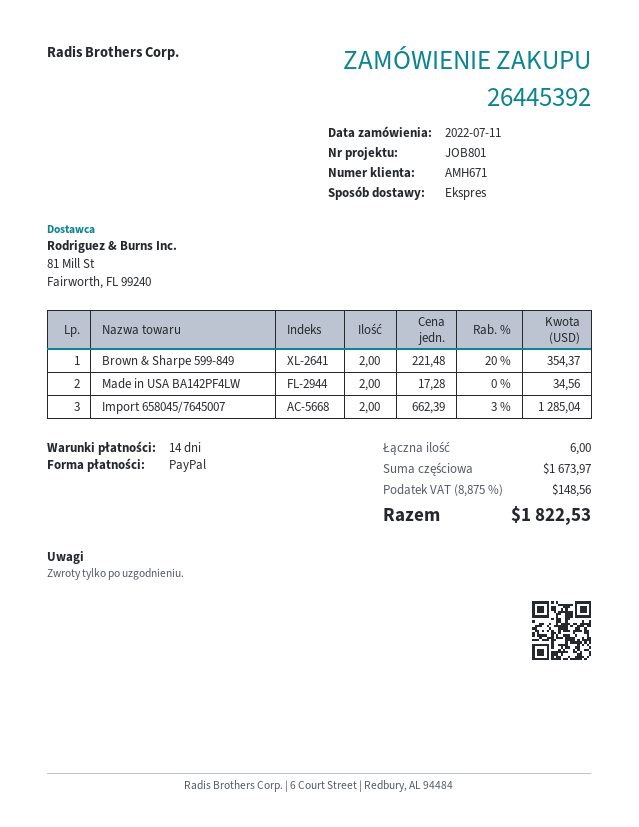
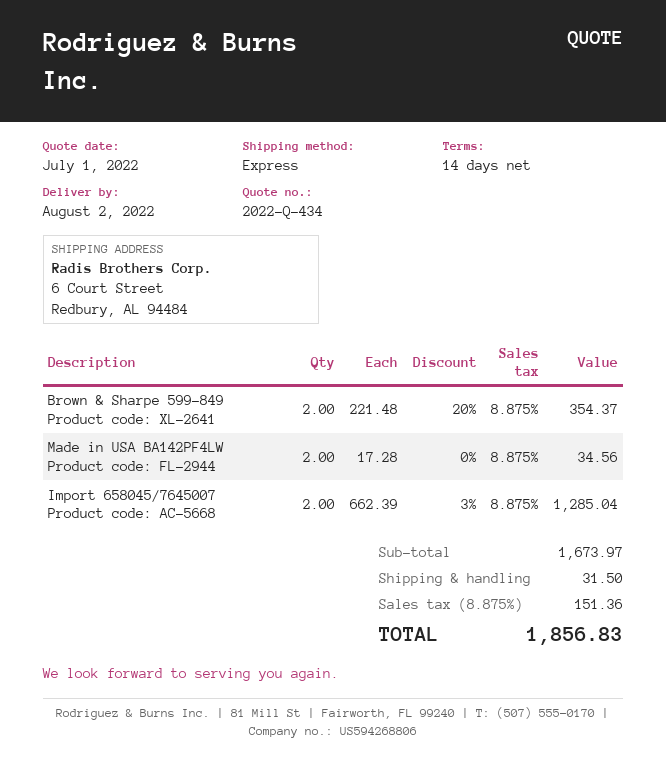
shipping: none -> 31.50
tax: 8.875% = 148.56 -> 8.875% = 151.36
total: 1822.53 -> 1856.83

